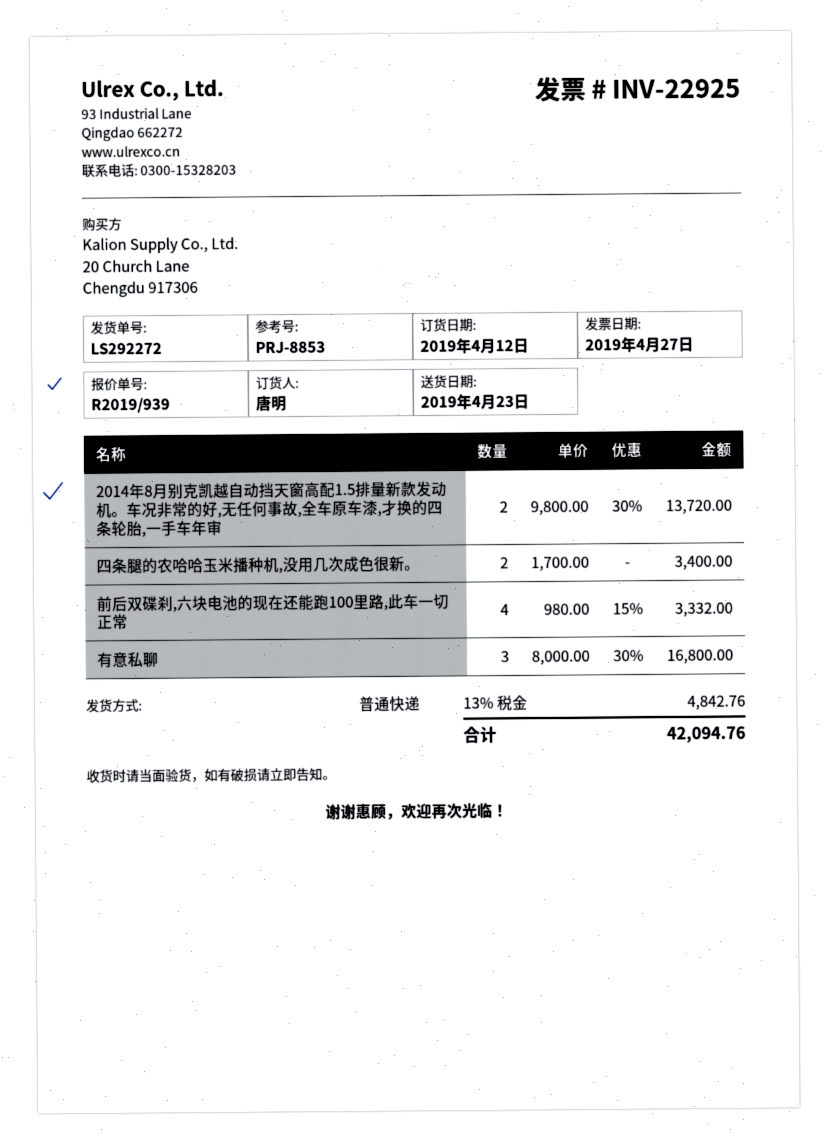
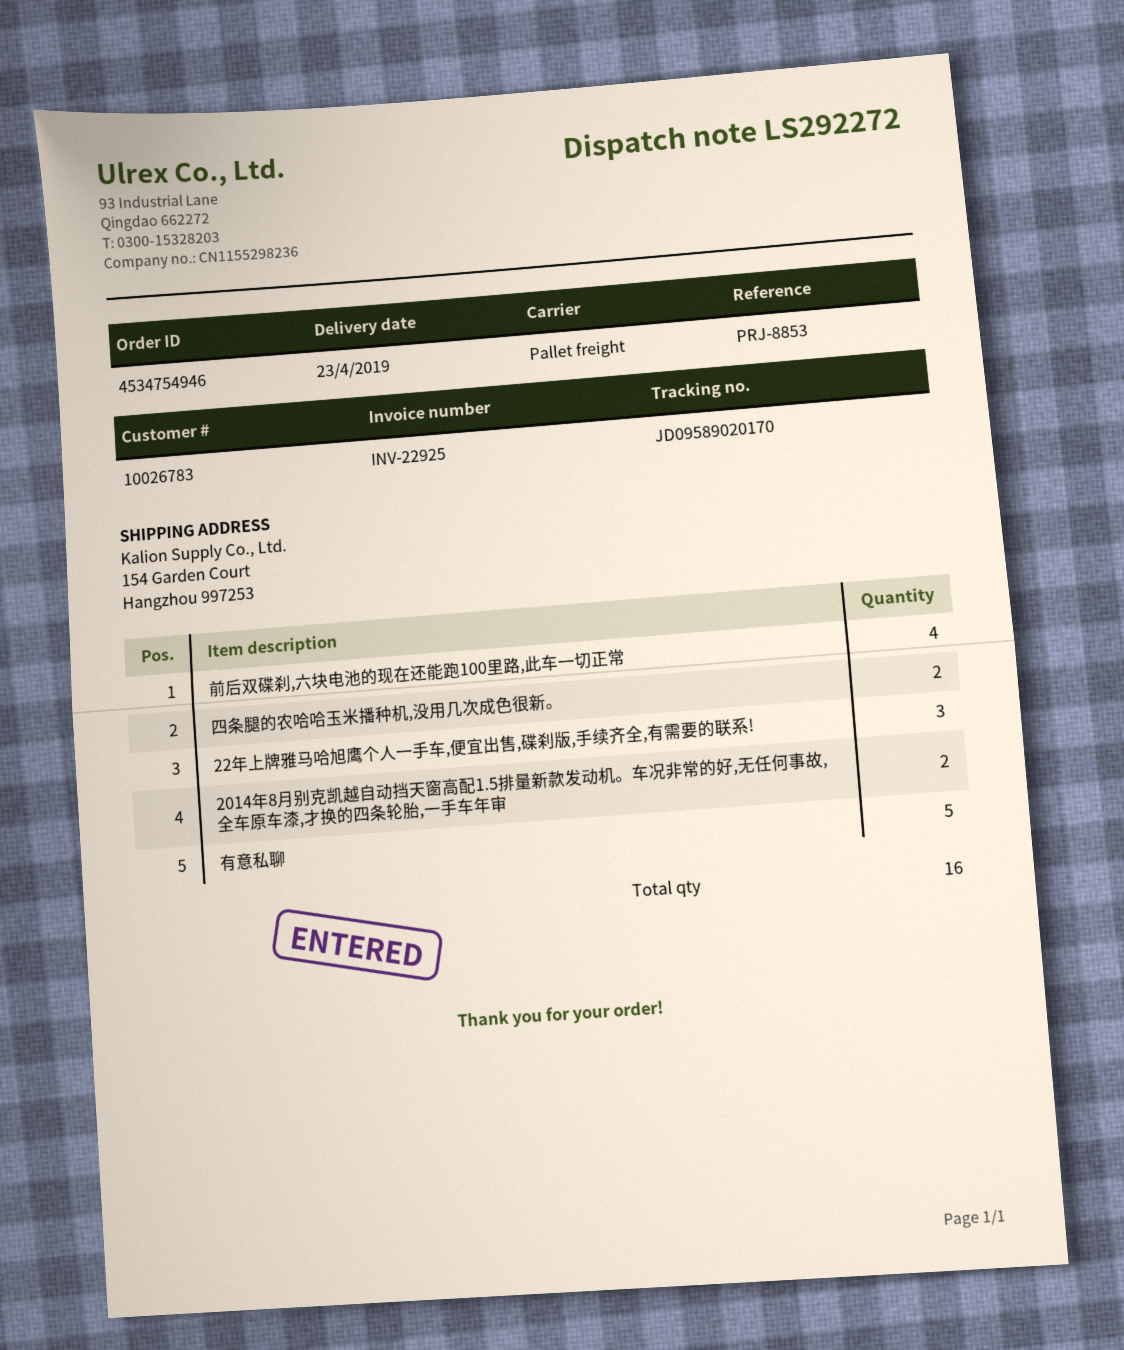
shipping method: standard -> pallet freight
有意私聊: 3 -> 5
22年上牌雅马哈旭鹰个人一手车,便宜出售,碟刹版,手续齐全,有需要的联系!: none -> 3

